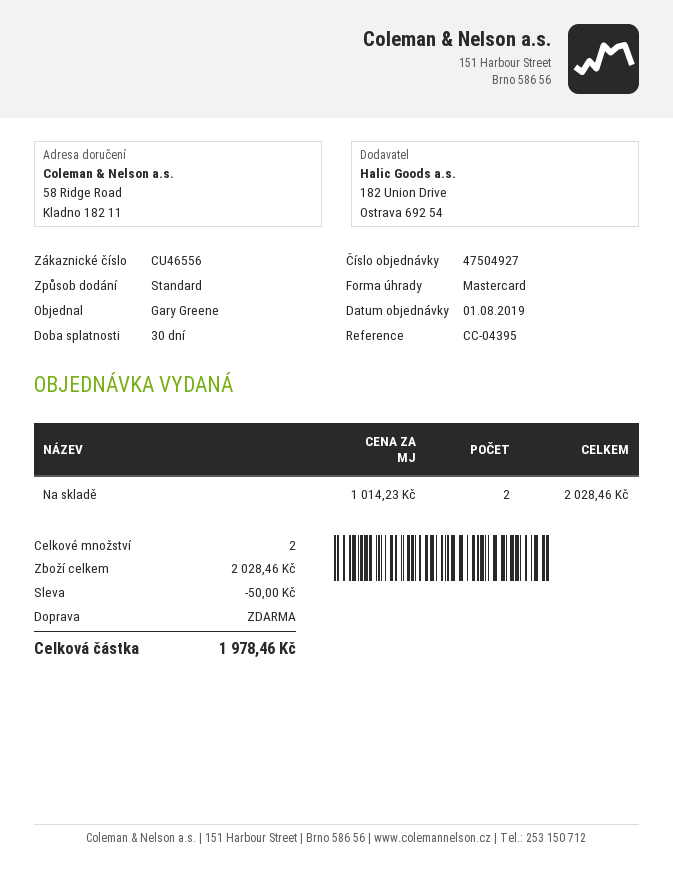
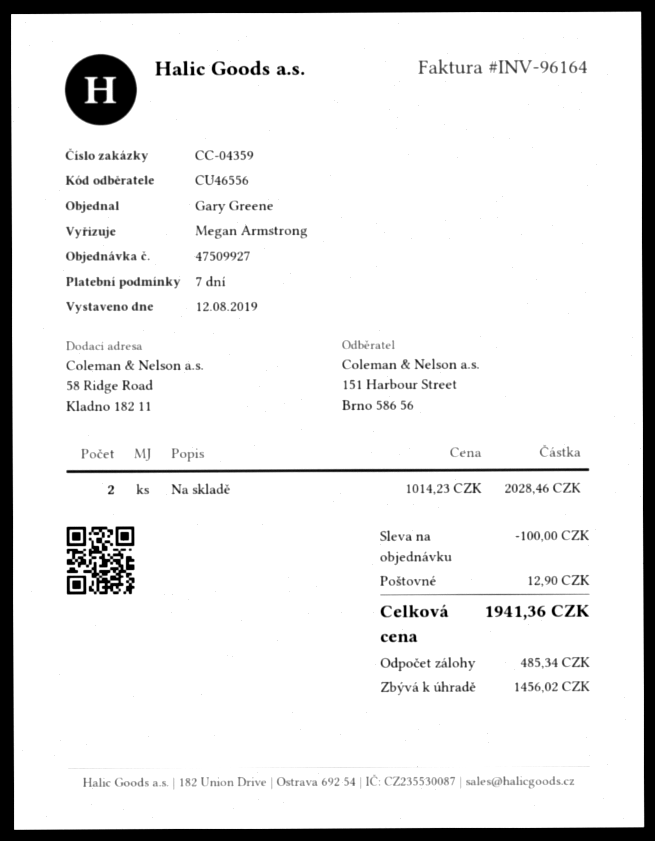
order number: 47504927 -> 47509927
payment terms: 30 days -> 7 days
reference: CC-04395 -> CC-04359
discount: 50.00 -> 100.00
shipping: 0.00 -> 12.90
total: 1978.46 -> 1941.36

